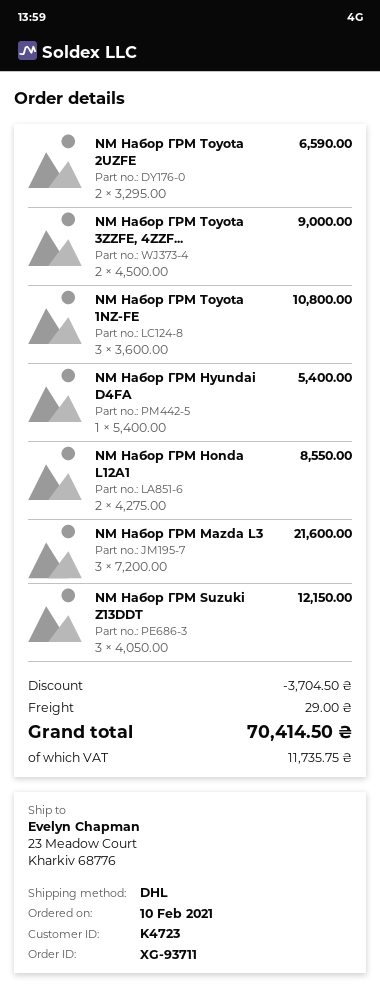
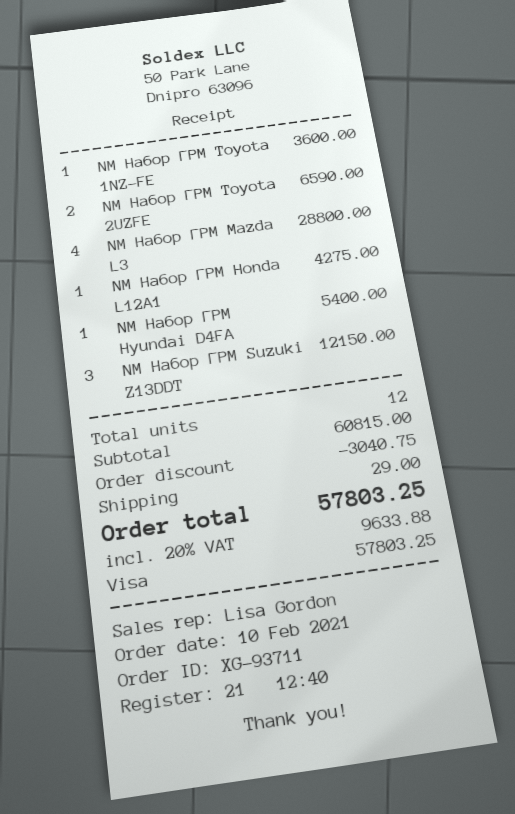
NM Набор ГРМ Toyota 3ZZFE, 4ZZF...: 2 for 9000.00 -> none
NM Набор ГРМ Toyota 1NZ-FE: 3 for 10800.00 -> 1 for 3600.00
NM Набор ГРМ Honda L12A1: 2 for 8550.00 -> 1 for 4275.00
NM Набор ГРМ Mazda L3: 3 for 21600.00 -> 4 for 28800.00
discount: 3704.50 -> 3040.75
tax: 11735.75 -> 9633.88
total: 70414.50 -> 57803.25

